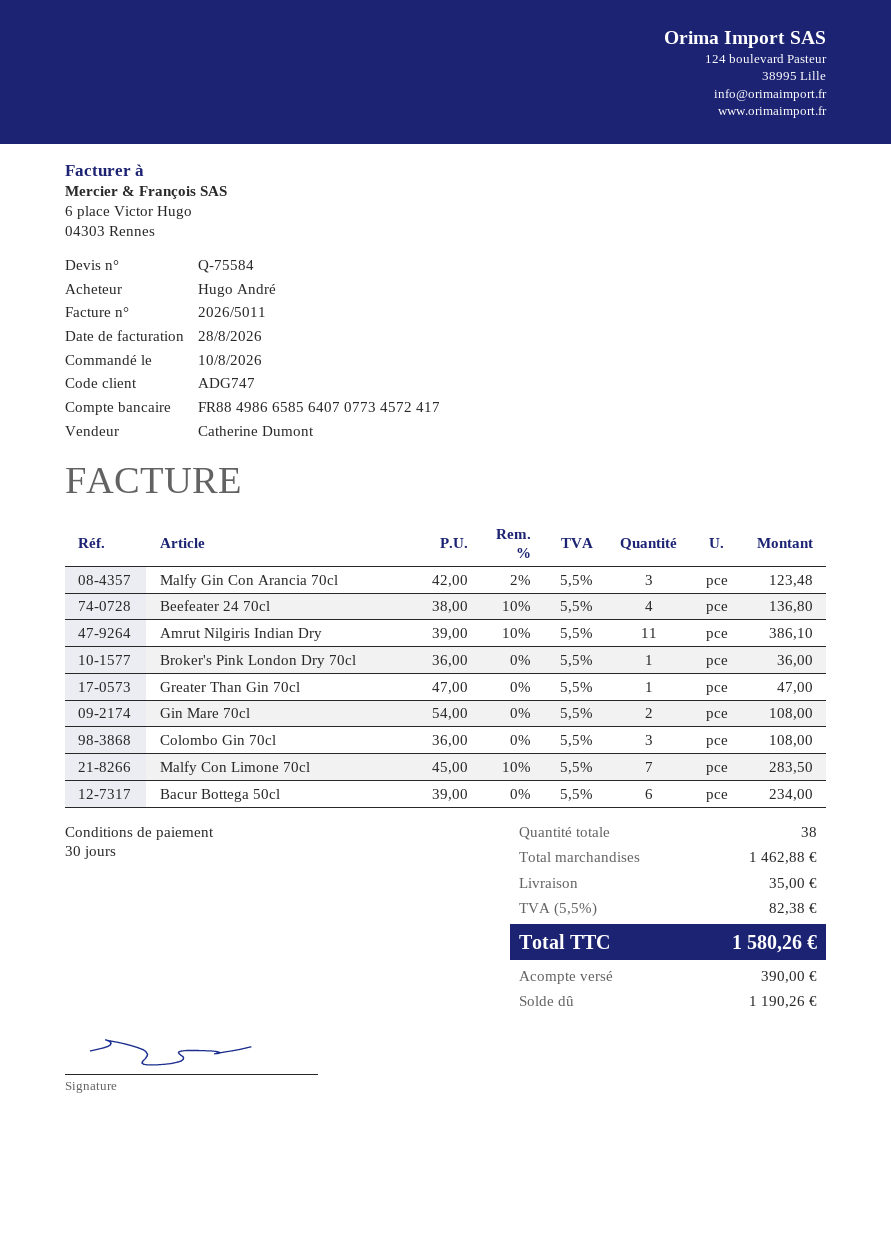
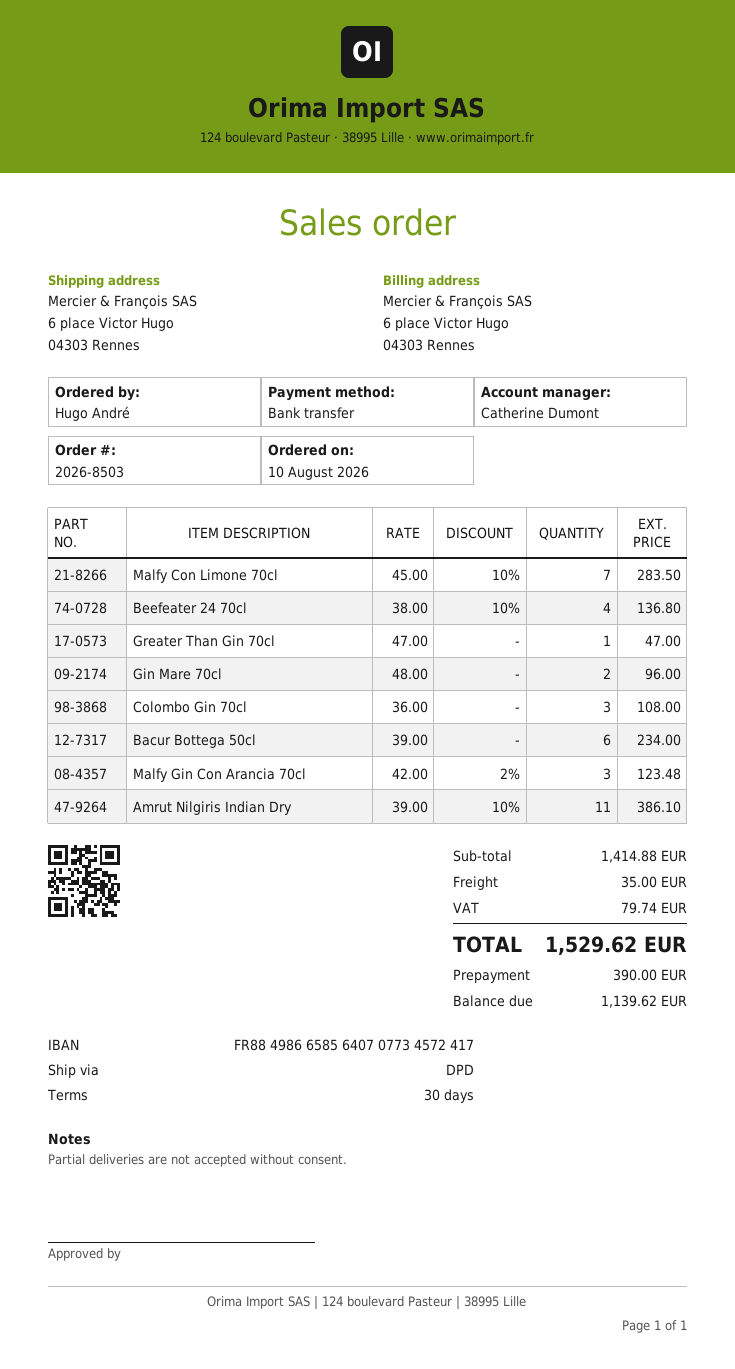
Broker's Pink London Dry 70cl: 1 x 36.00 = 36.00 -> none
Gin Mare 70cl: 2 x 54.00 = 108.00 -> 2 x 48.00 = 96.00
subtotal: 1462.88 -> 1414.88
tax: 82.38 -> 79.74
total: 1580.26 -> 1529.62
balance: 1190.26 -> 1139.62

